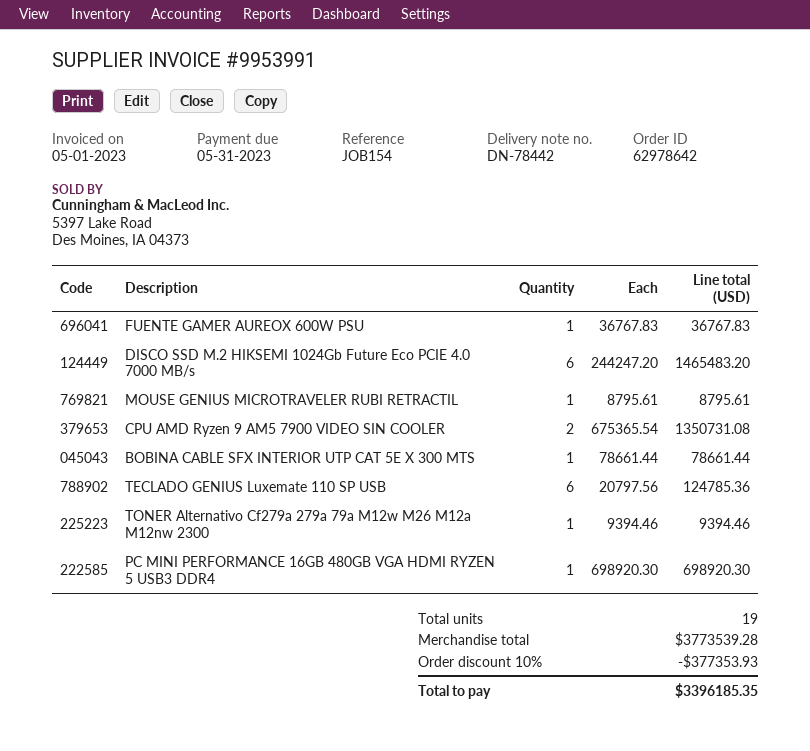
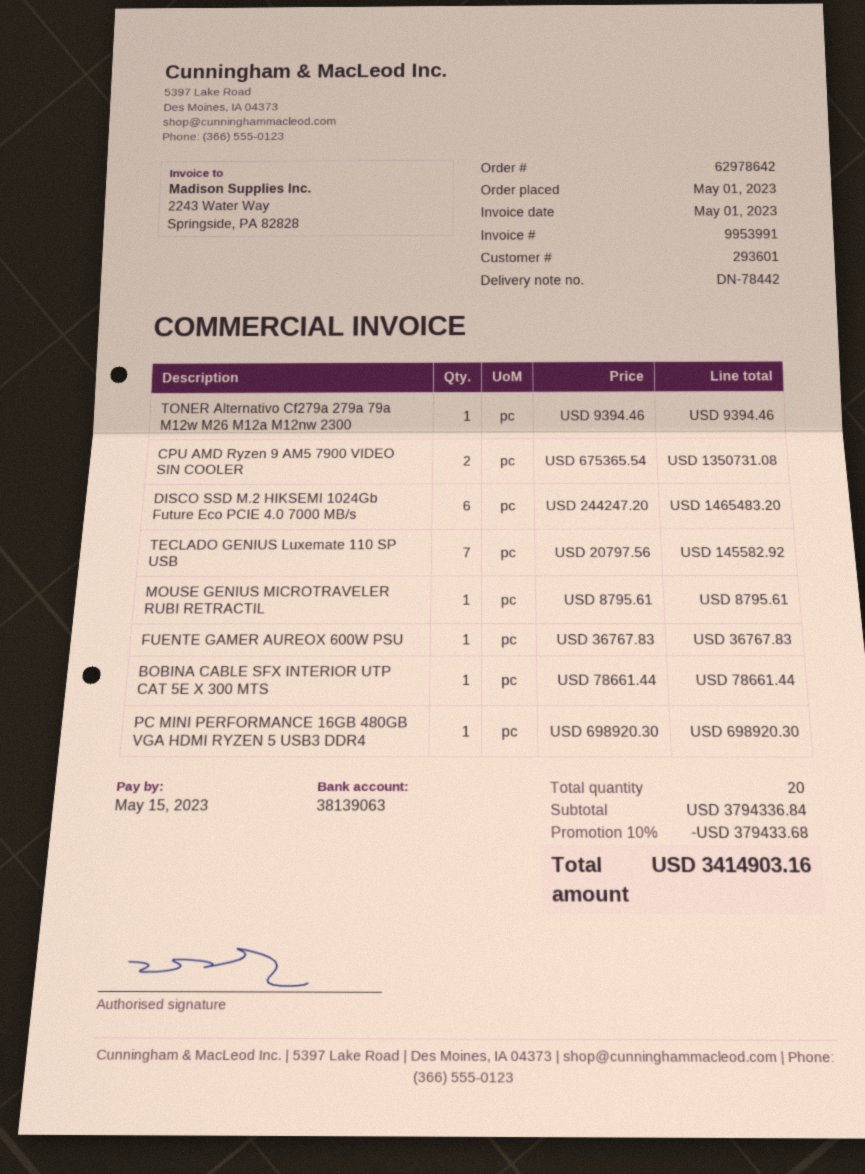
due date: 2023-05-31 -> 2023-05-15
TECLADO GENIUS Luxemate 110 SP USB: 6 x 20797.56 = 124785.36 -> 7 x 20797.56 = 145582.92
total quantity: 19 -> 20
subtotal: 3773539.28 -> 3794336.84
discount: 10% = 377353.93 -> 10% = 379433.68
total: 3396185.35 -> 3414903.16

